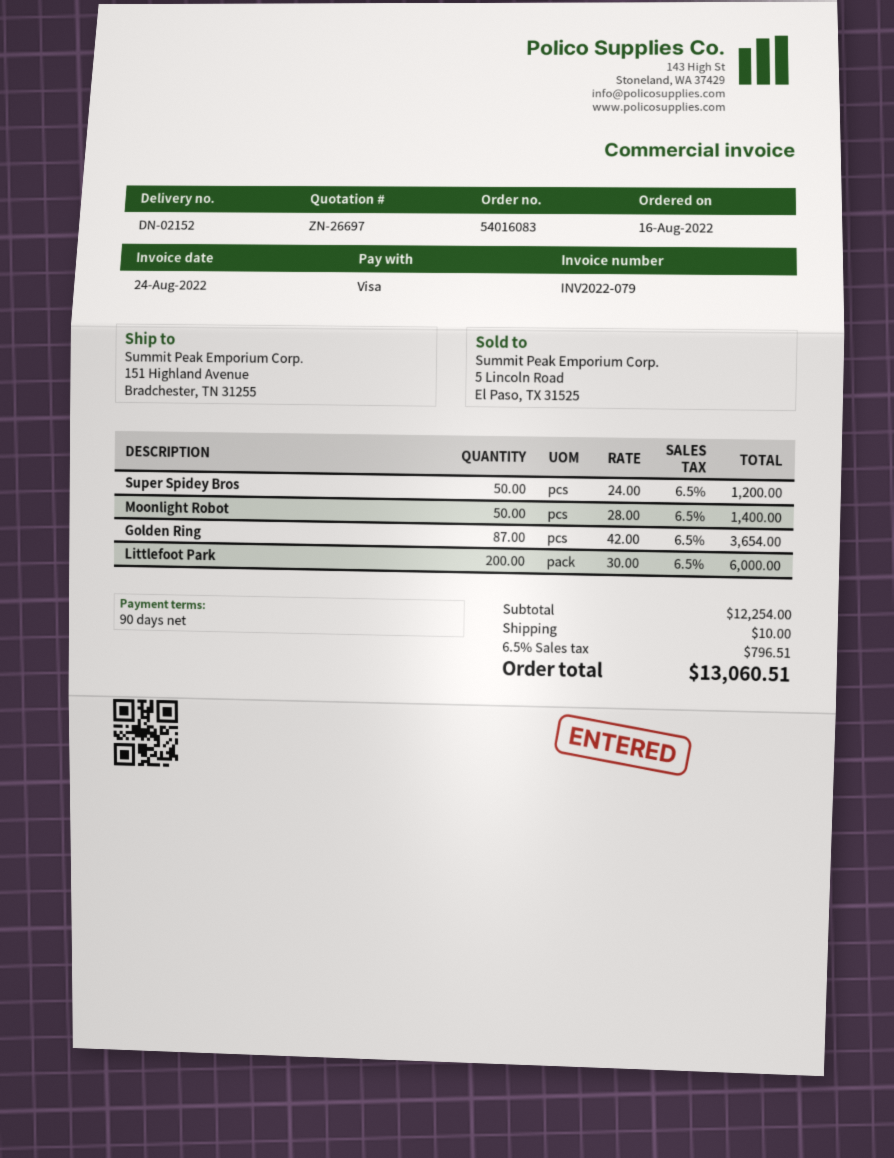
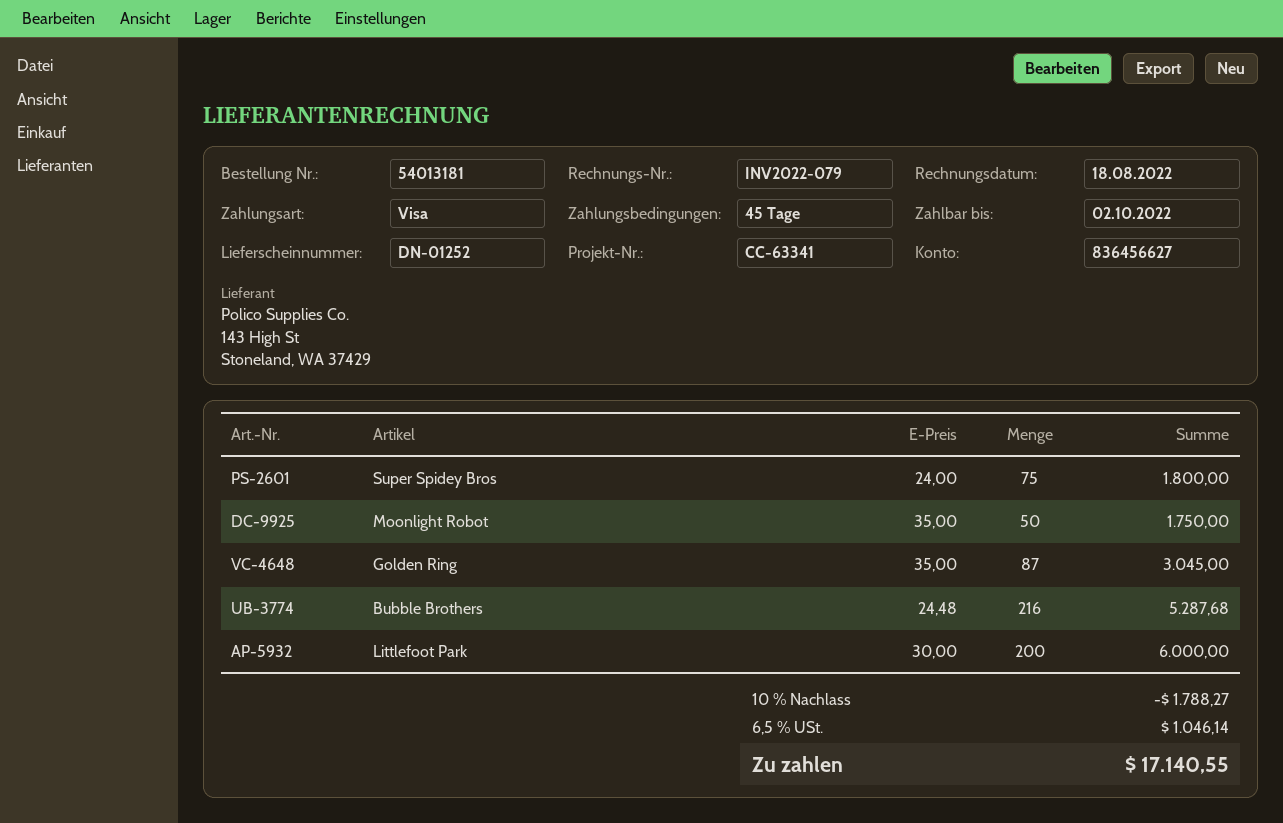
order number: 54016083 -> 54013181
delivery note number: DN-02152 -> DN-01252
invoice date: 2022-08-24 -> 2022-08-18
payment terms: 90 days -> 45 days
Super Spidey Bros: 50 x 24.00 = 1200.00 -> 75 x 24.00 = 1800.00
Moonlight Robot: 50 x 28.00 = 1400.00 -> 50 x 35.00 = 1750.00
Golden Ring: 87 x 42.00 = 3654.00 -> 87 x 35.00 = 3045.00
Bubble Brothers: none -> 216 x 24.48 = 5287.68
discount: none -> 10% = 1788.27
shipping: 10.00 -> none
tax: 6.5% = 796.51 -> 6.5% = 1046.14
total: 13060.51 -> 17140.55

